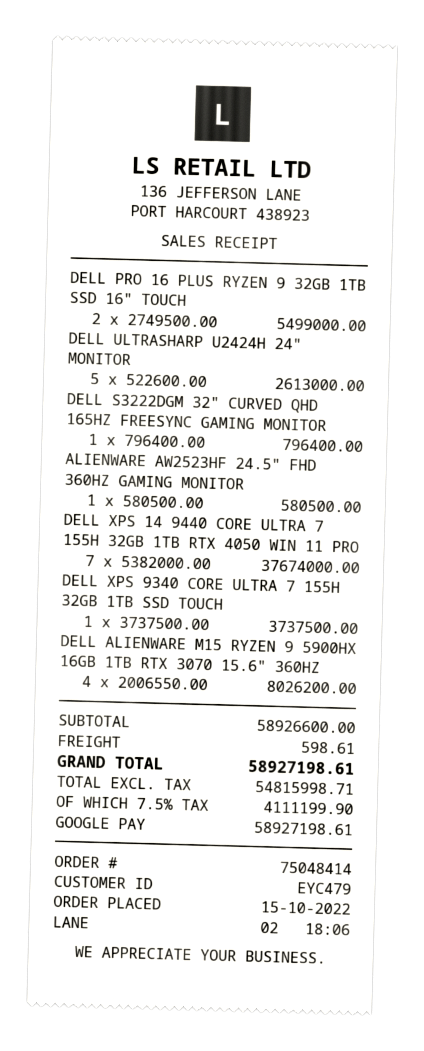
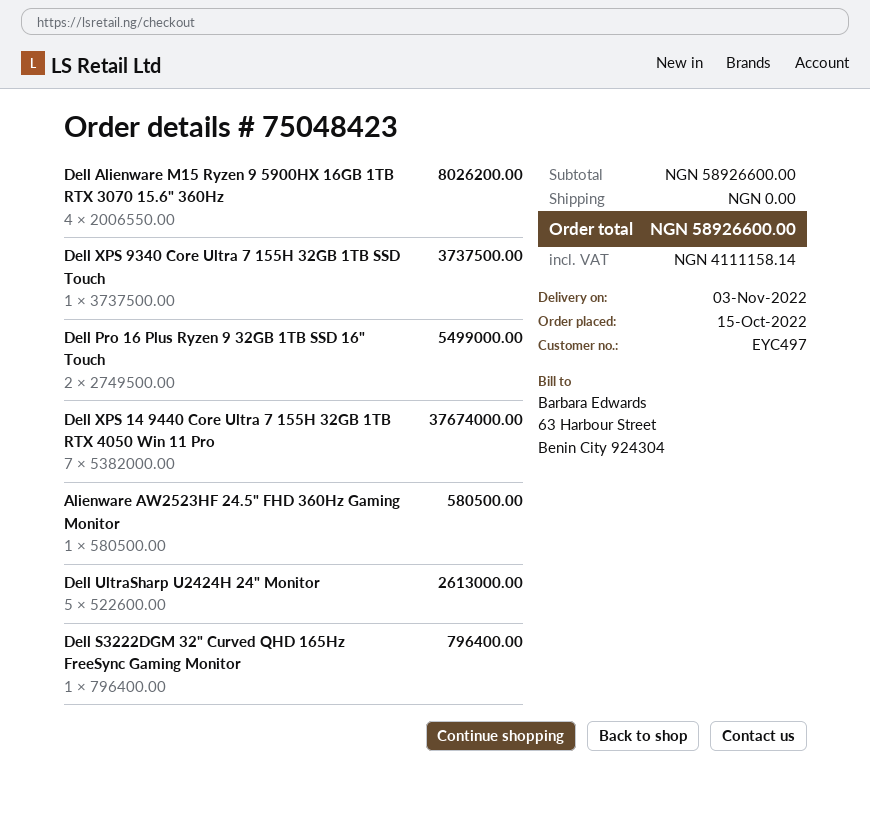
order number: 75048414 -> 75048423
customer number: EYC479 -> EYC497
shipping: 598.61 -> 0.00
tax: 4111199.90 -> 4111158.14
total: 58927198.61 -> 58926600.00

